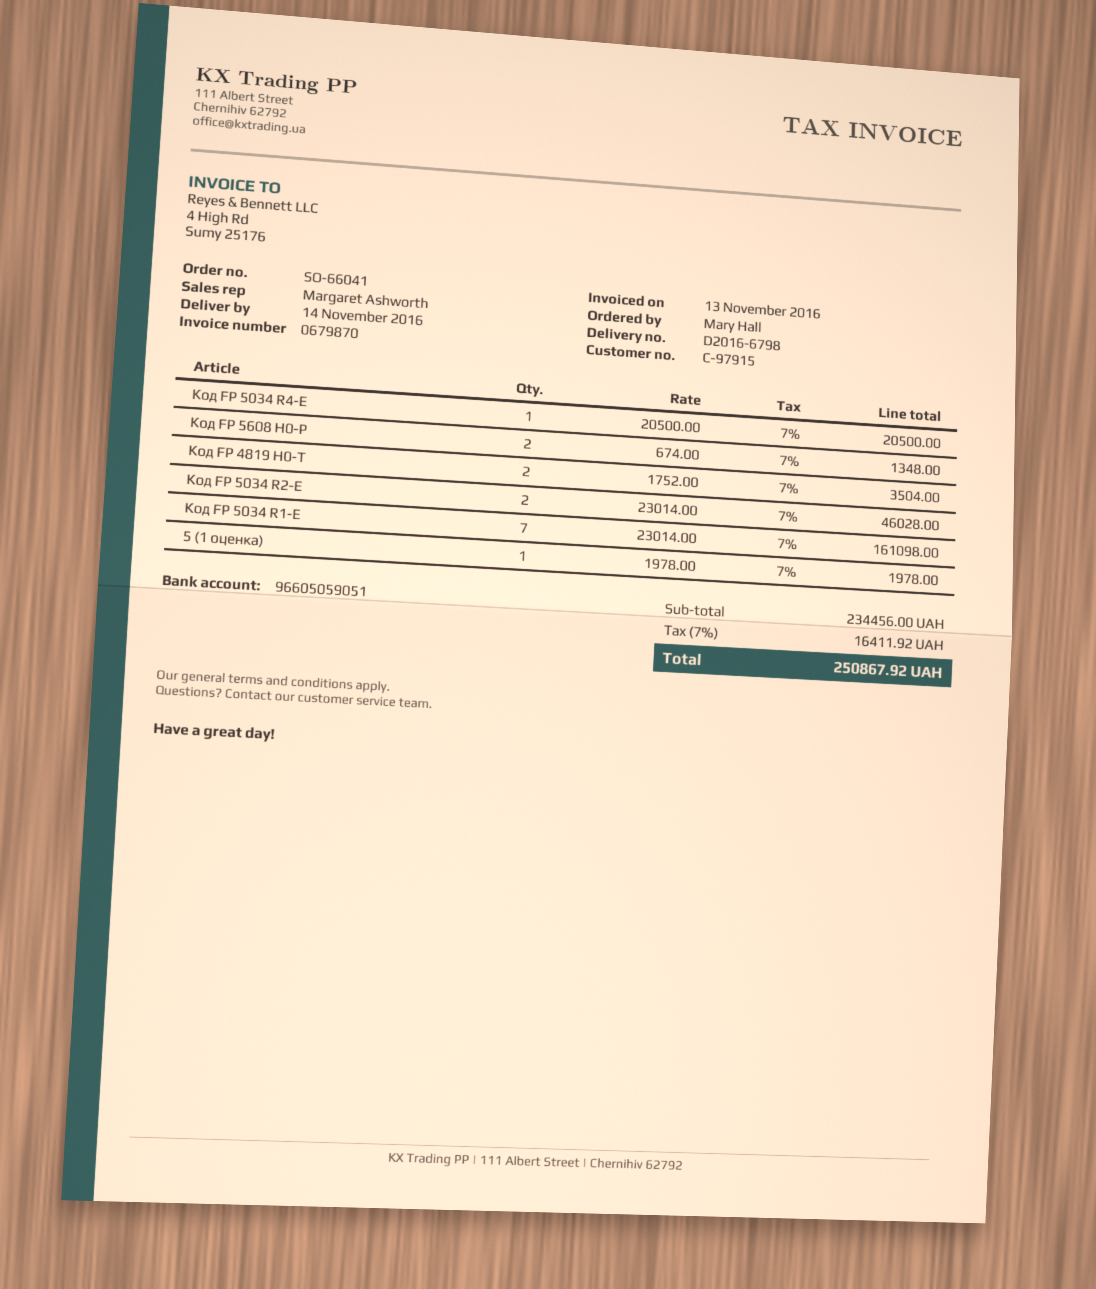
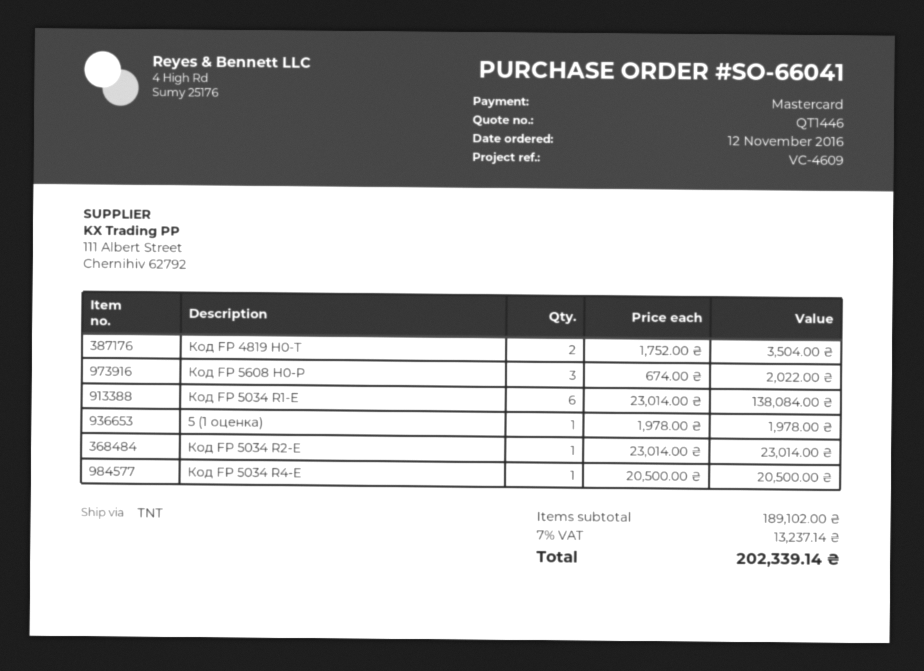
Код FP 5608 H0-P: 2 x 674.00 = 1348.00 -> 3 x 674.00 = 2022.00
Код FP 5034 R2-E: 2 x 23014.00 = 46028.00 -> 1 x 23014.00 = 23014.00
Код FP 5034 R1-E: 7 x 23014.00 = 161098.00 -> 6 x 23014.00 = 138084.00
subtotal: 234456.00 -> 189102.00
tax: 7% = 16411.92 -> 7% = 13237.14
total: 250867.92 -> 202339.14

